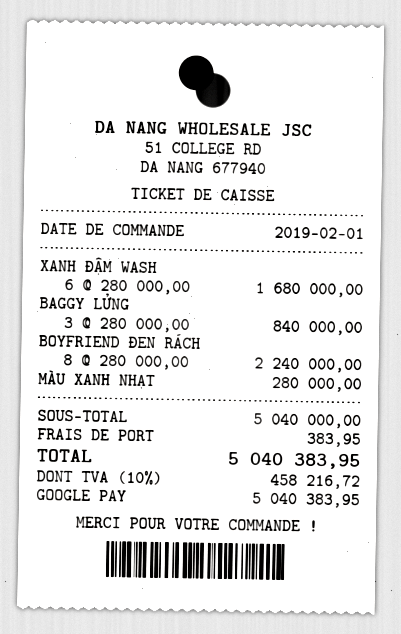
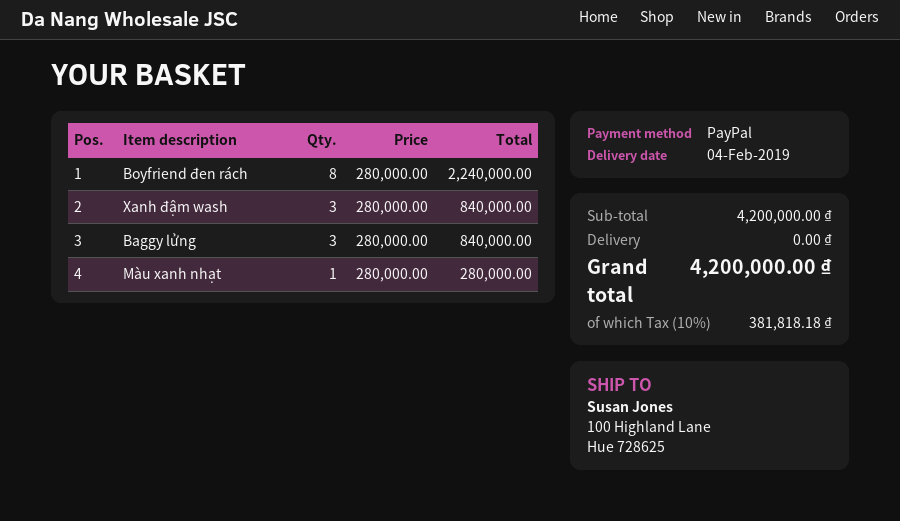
payment method: Google Pay -> PayPal
XANH ĐẬM WASH: 6 x 280000.00 = 1680000.00 -> 3 x 280000.00 = 840000.00
subtotal: 5040000.00 -> 4200000.00
shipping: 383.95 -> 0.00
tax: 10% = 458216.72 -> 10% = 381818.18
total: 5040383.95 -> 4200000.00

